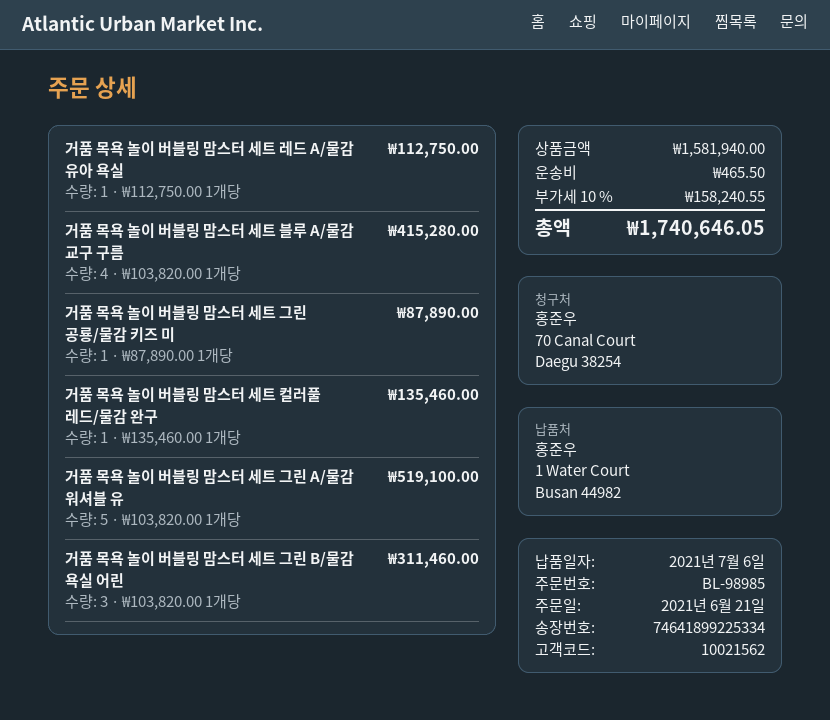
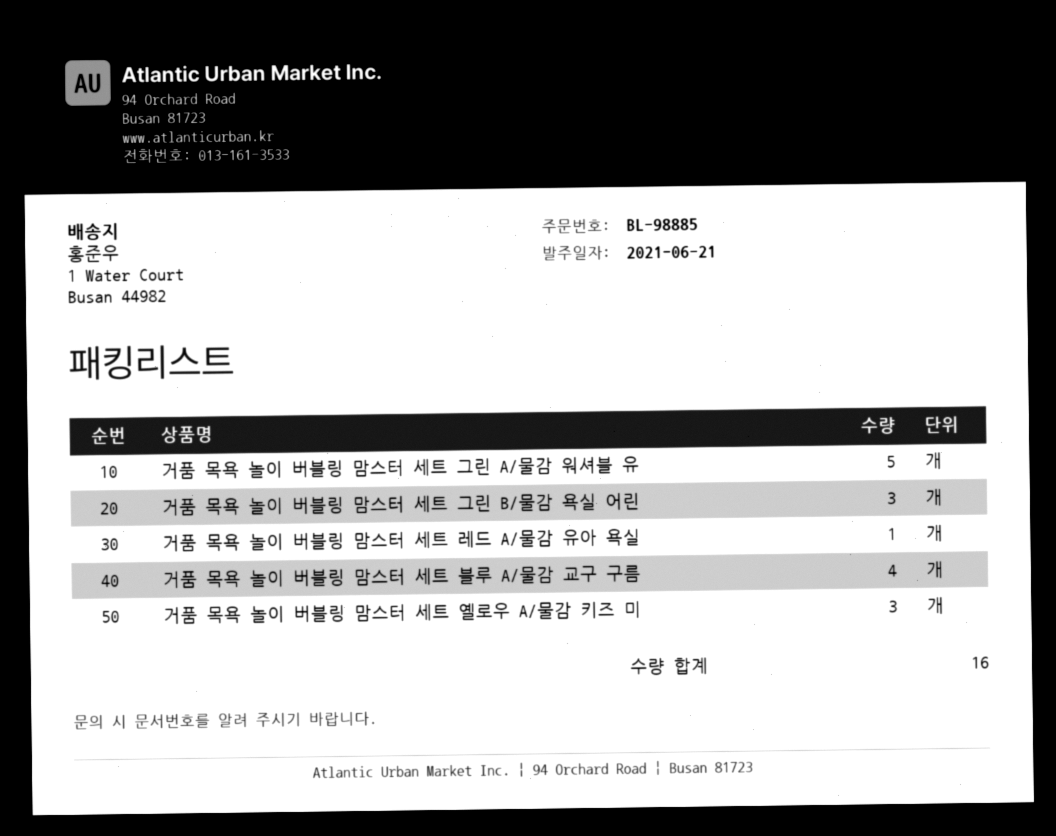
order number: BL-98985 -> BL-98885
거품 목욕 놀이 버블링 맘스터 세트 그린 공룡/물감 키즈 미: 1 -> none
거품 목욕 놀이 버블링 맘스터 세트 컬러풀 레드/물감 완구: 1 -> none
거품 목욕 놀이 버블링 맘스터 세트 옐로우 A/물감 키즈 미: none -> 3

